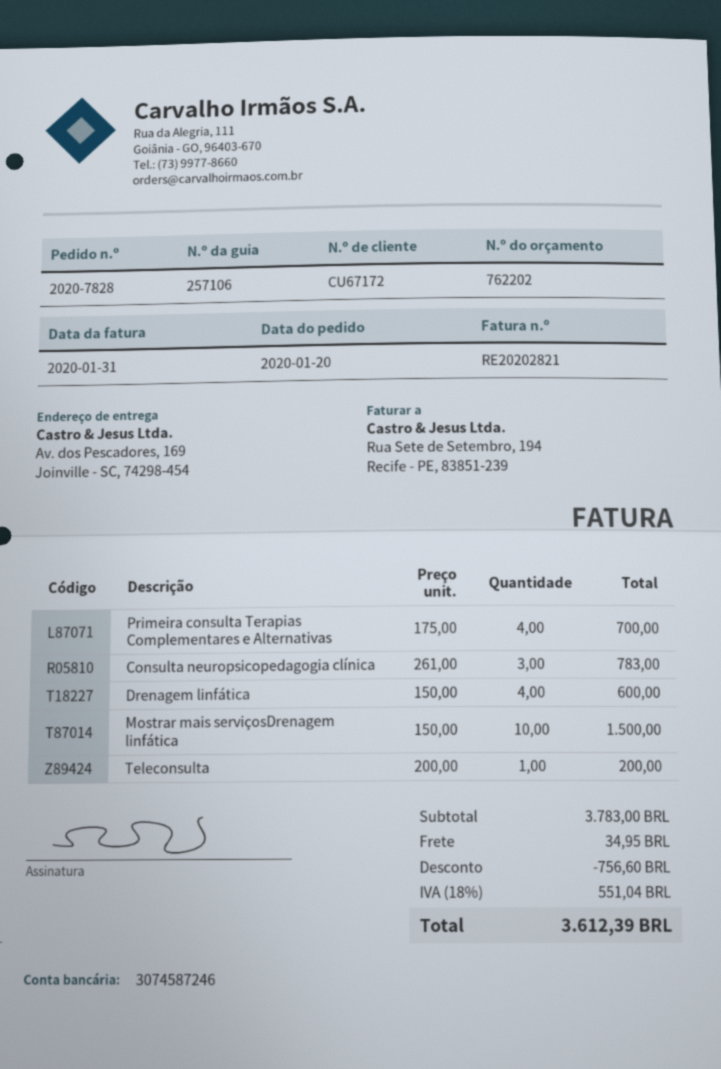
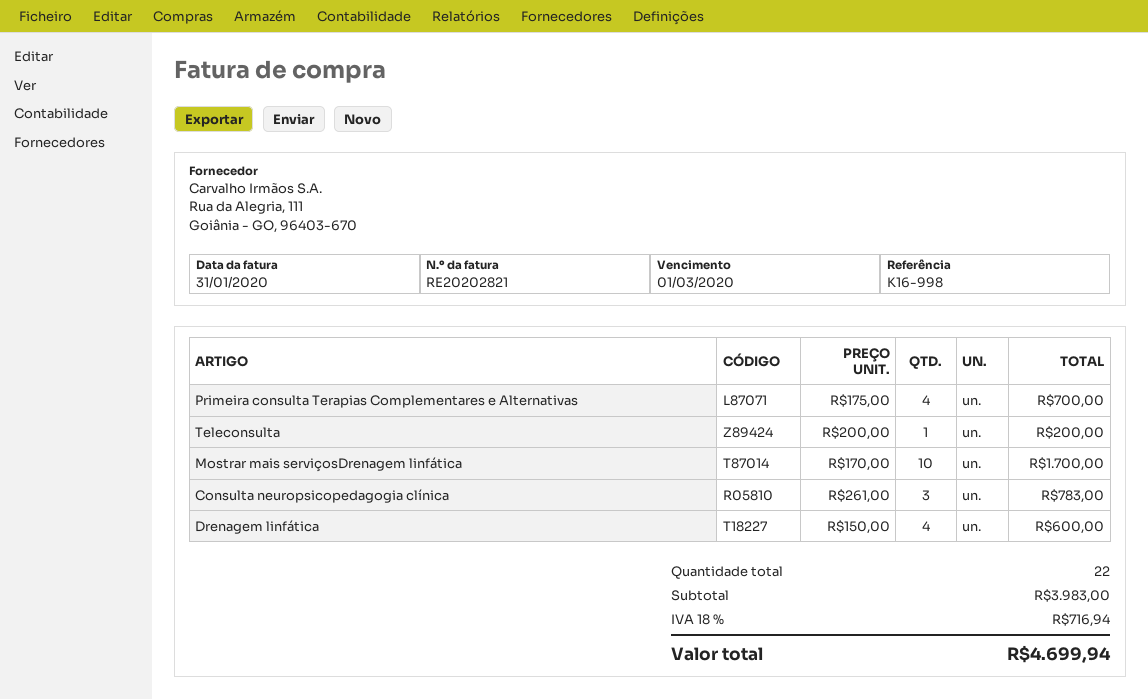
Mostrar mais serviçosDrenagem linfática: 10 x 150.00 = 1500.00 -> 10 x 170.00 = 1700.00
subtotal: 3783.00 -> 3983.00
discount: 756.60 -> none
shipping: 34.95 -> none
tax: 18% = 551.04 -> 18% = 716.94
total: 3612.39 -> 4699.94

